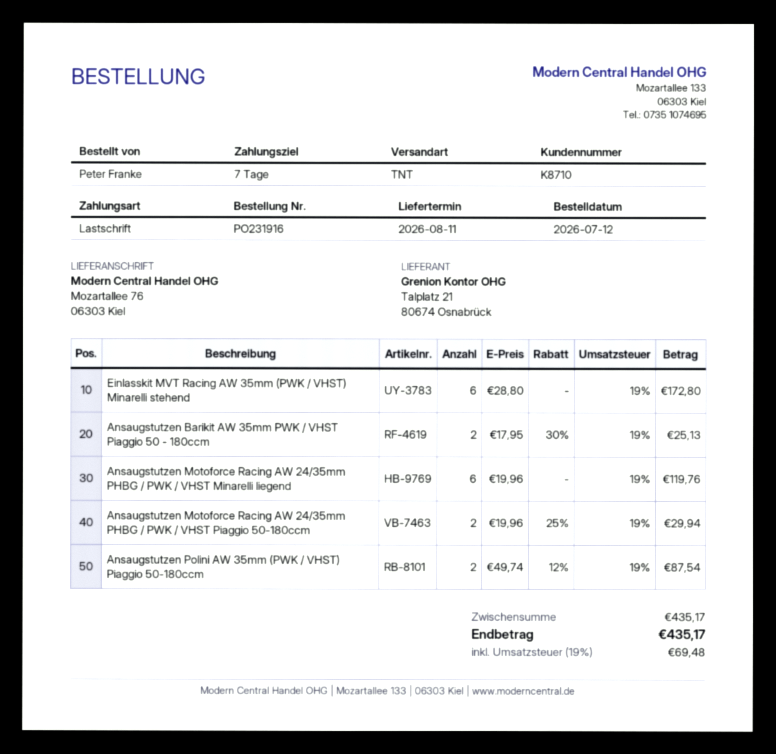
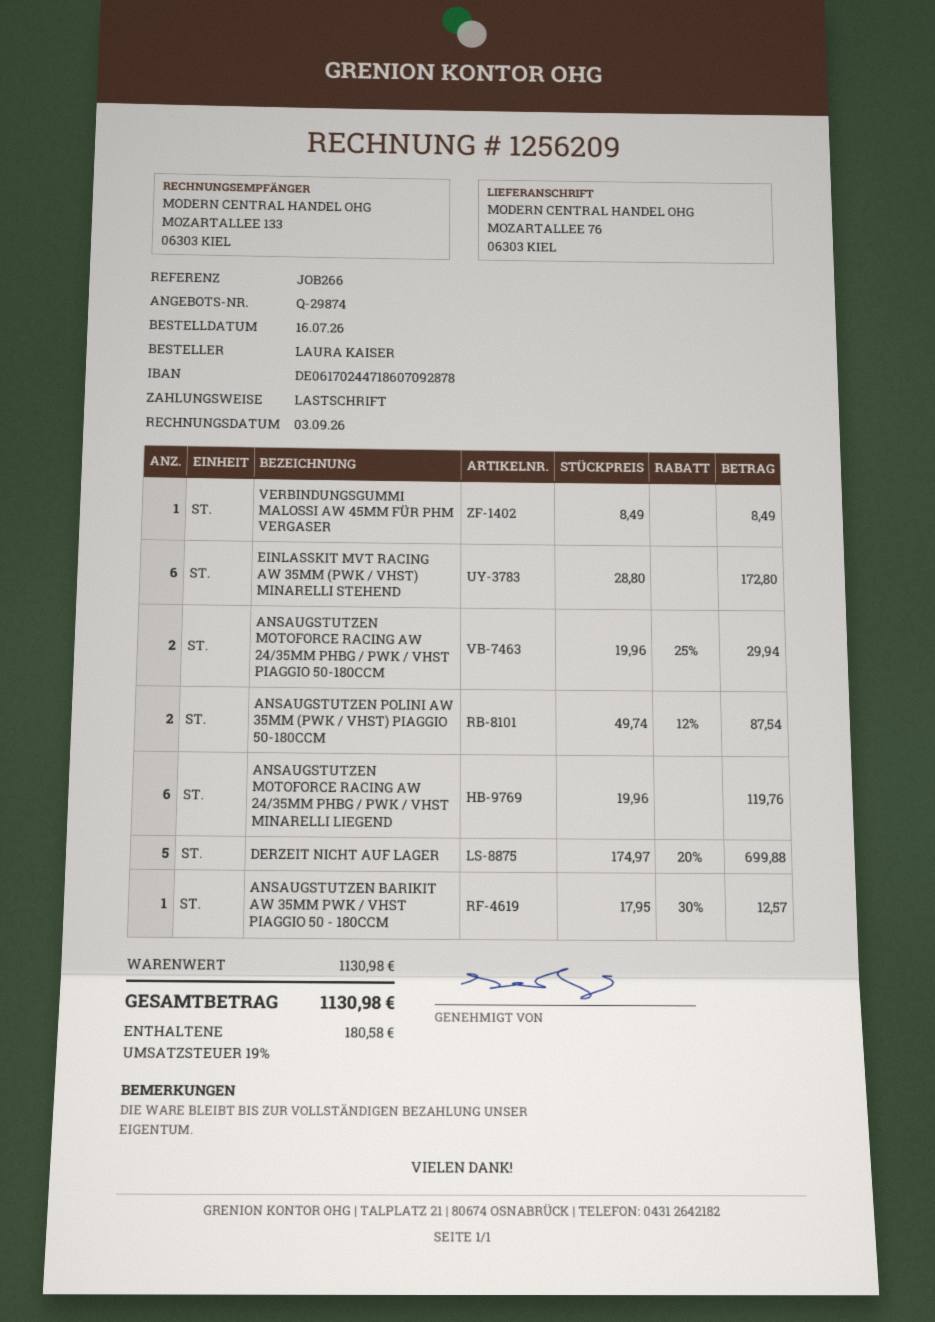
order date: 2026-07-12 -> 2026-07-16
ordered by: Peter Franke -> LAURA KAISER
Ansaugstutzen Barikit AW 35mm PWK / VHST Piaggio 50 - 180ccm: 2 x 17.95 - 30% = 25.13 -> 1 x 17.95 - 30% = 12.57
VERBINDUNGSGUMMI MALOSSI AW 45MM FÜR PHM VERGASER: none -> 1 x 8.49 = 8.49
DERZEIT NICHT AUF LAGER: none -> 5 x 174.97 - 20% = 699.88
subtotal: 435.17 -> 1130.98
tax: 19% = 69.48 -> 19% = 180.58
total: 435.17 -> 1130.98

